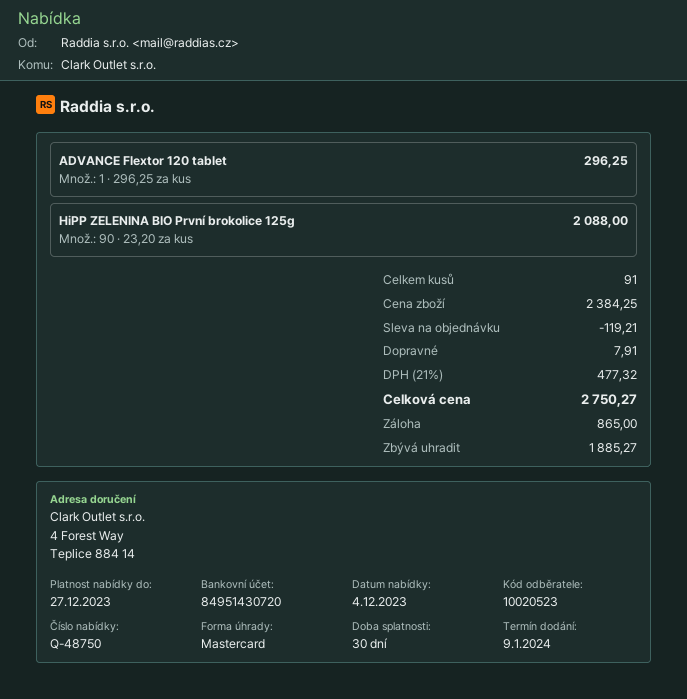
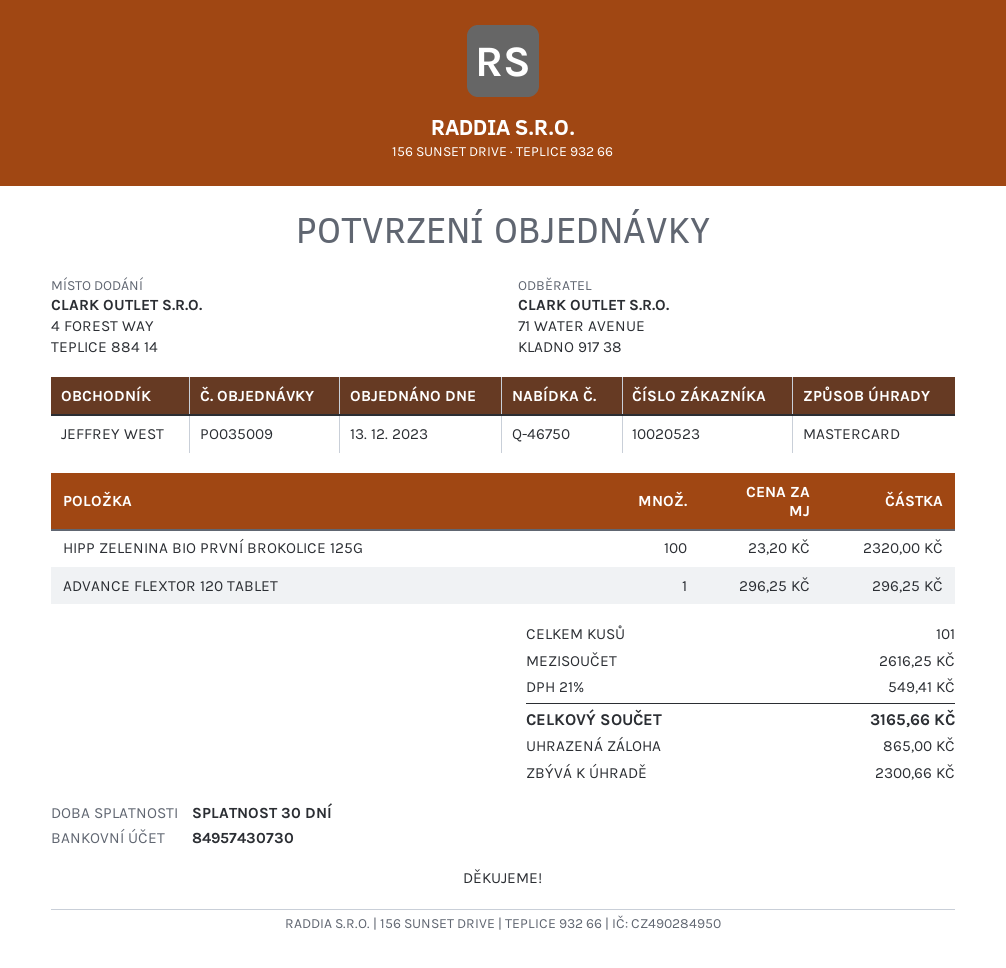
quote number: Q-48750 -> Q-46750
bank account: 84951430720 -> 84957430730
HiPP ZELENINA BIO První brokolice 125g: 90 x 23.20 = 2088.00 -> 100 x 23.20 = 2320.00
total quantity: 91 -> 101
subtotal: 2384.25 -> 2616.25
discount: 119.21 -> none
shipping: 7.91 -> none
tax: 21% = 477.32 -> 21% = 549.41
total: 2750.27 -> 3165.66
balance: 1885.27 -> 2300.66

